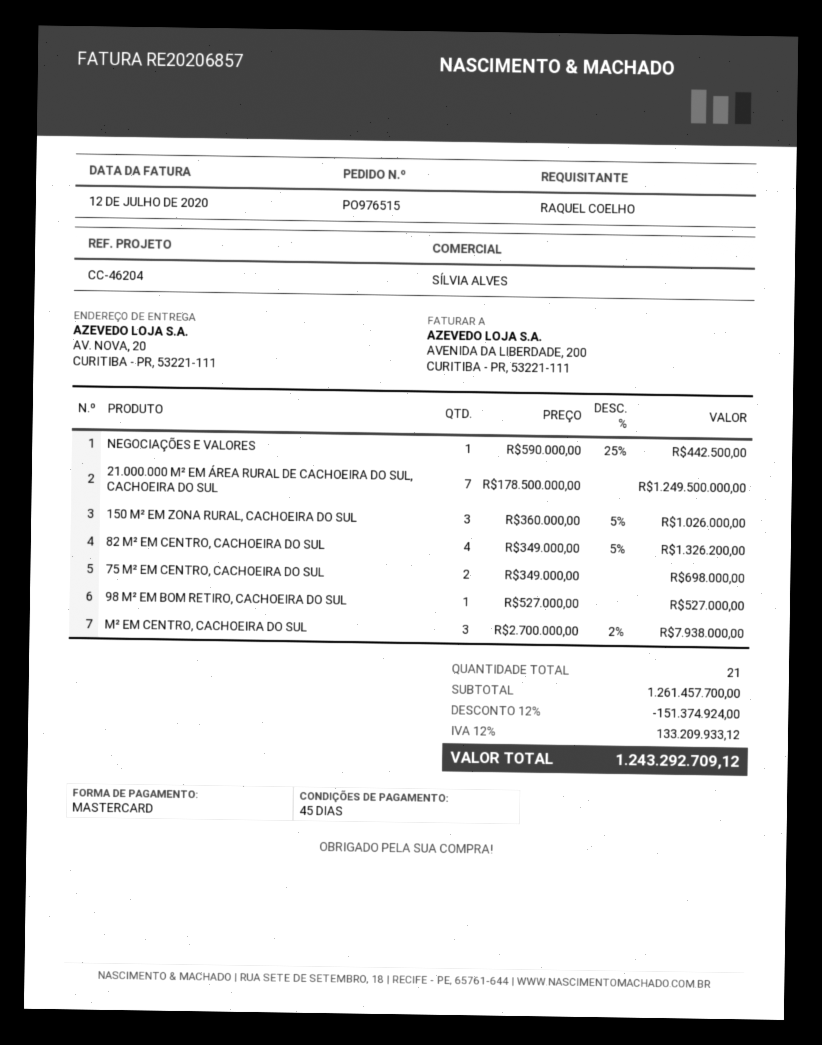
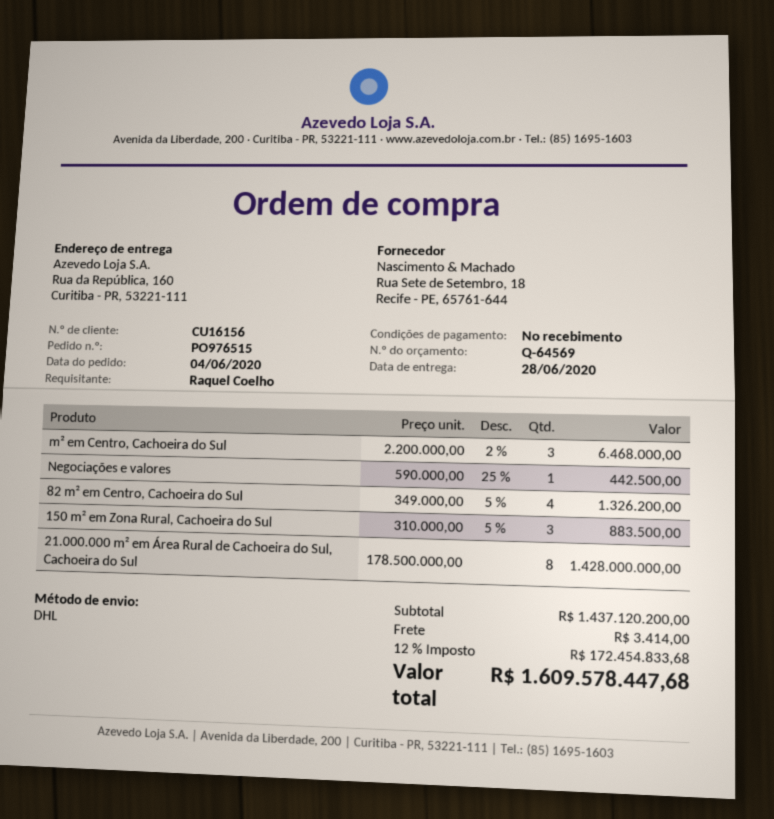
payment terms: 45 days -> on receipt
ship to: AV. NOVA, 20, CURITIBA - PR, 53221-111 -> Rua da República, 160, Curitiba - PR, 53221-111
21.000.000 M² EM ÁREA RURAL DE CACHOEIRA DO SUL, CACHOEIRA DO SUL: 7 x 178500000.00 = 1249500000.00 -> 8 x 178500000.00 = 1428000000.00
150 M² EM ZONA RURAL, CACHOEIRA DO SUL: 3 x 360000.00 - 5% = 1026000.00 -> 3 x 310000.00 - 5% = 883500.00
75 M² EM CENTRO, CACHOEIRA DO SUL: 2 x 349000.00 = 698000.00 -> none
98 M² EM BOM RETIRO, CACHOEIRA DO SUL: 1 x 527000.00 = 527000.00 -> none
M² EM CENTRO, CACHOEIRA DO SUL: 3 x 2700000.00 - 2% = 7938000.00 -> 3 x 2200000.00 - 2% = 6468000.00
subtotal: 1261457700.00 -> 1437120200.00
discount: 12% = 151374924.00 -> none
shipping: none -> 3414.00
tax: 12% = 133209933.12 -> 12% = 172454833.68
total: 1243292709.12 -> 1609578447.68

